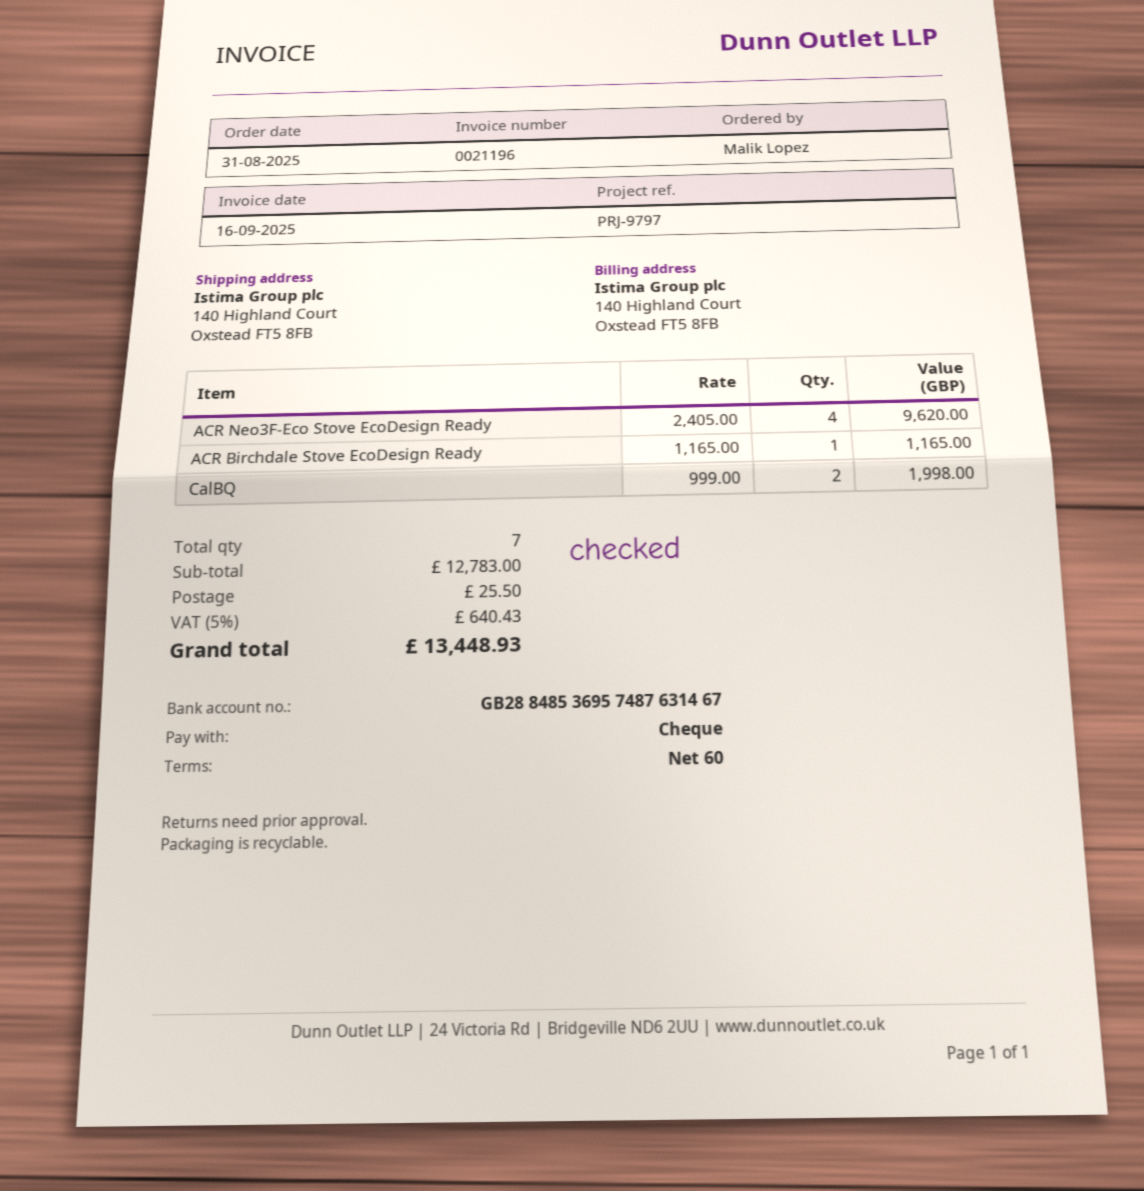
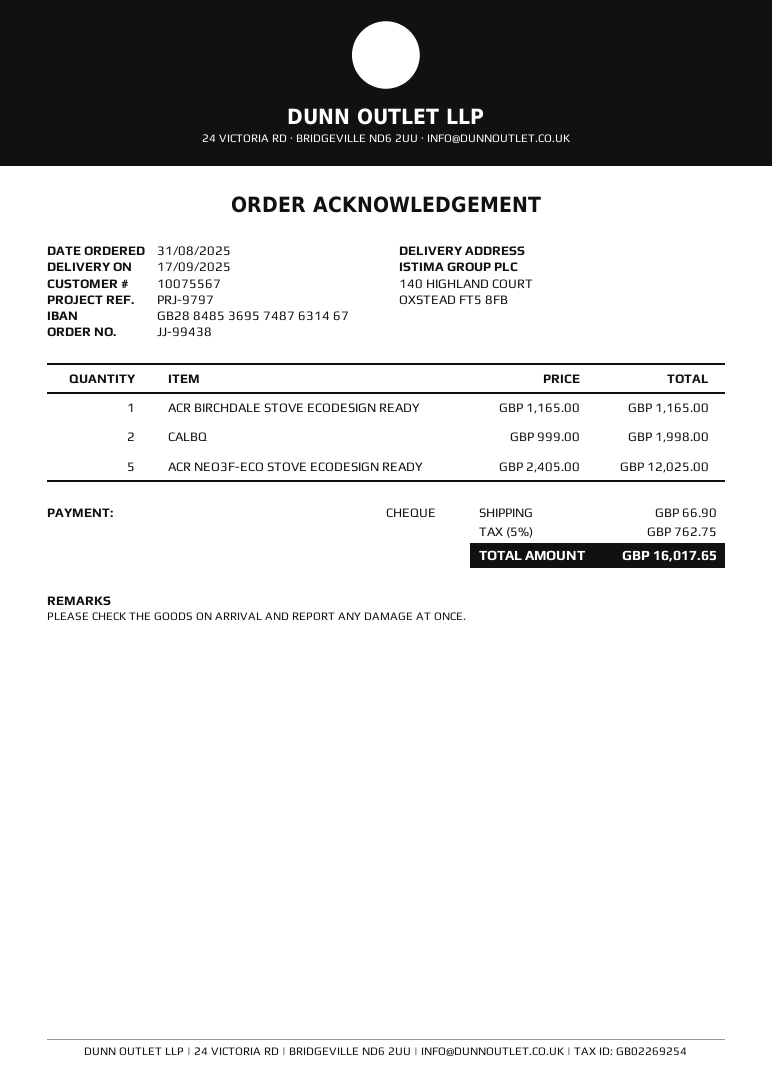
ACR Neo3F-Eco Stove EcoDesign Ready: 4 x 2405.00 = 9620.00 -> 5 x 2405.00 = 12025.00
shipping: 25.50 -> 66.90
tax: 5% = 640.43 -> 5% = 762.75
total: 13448.93 -> 16017.65

